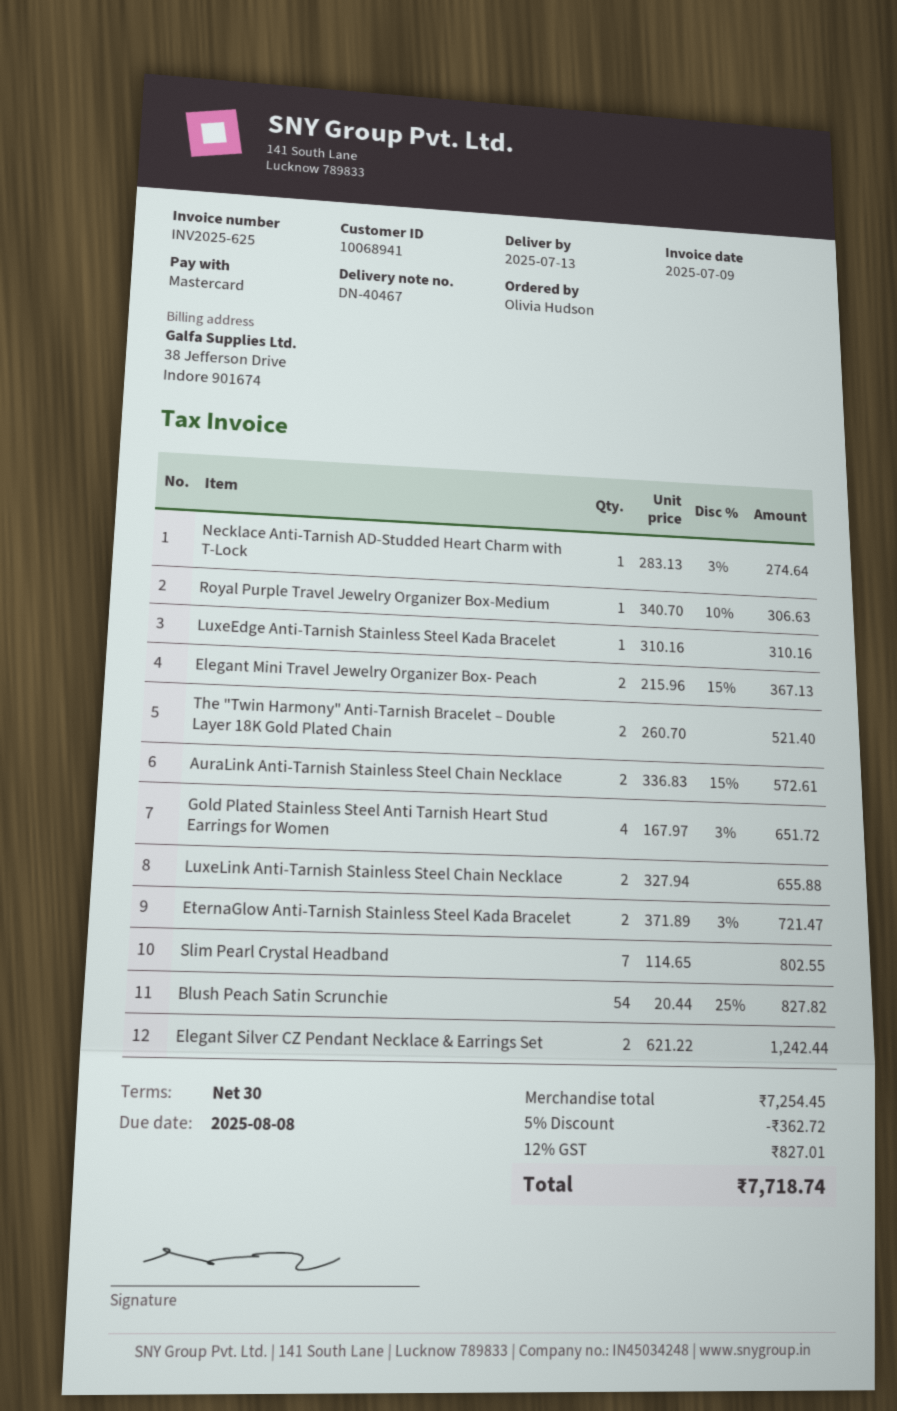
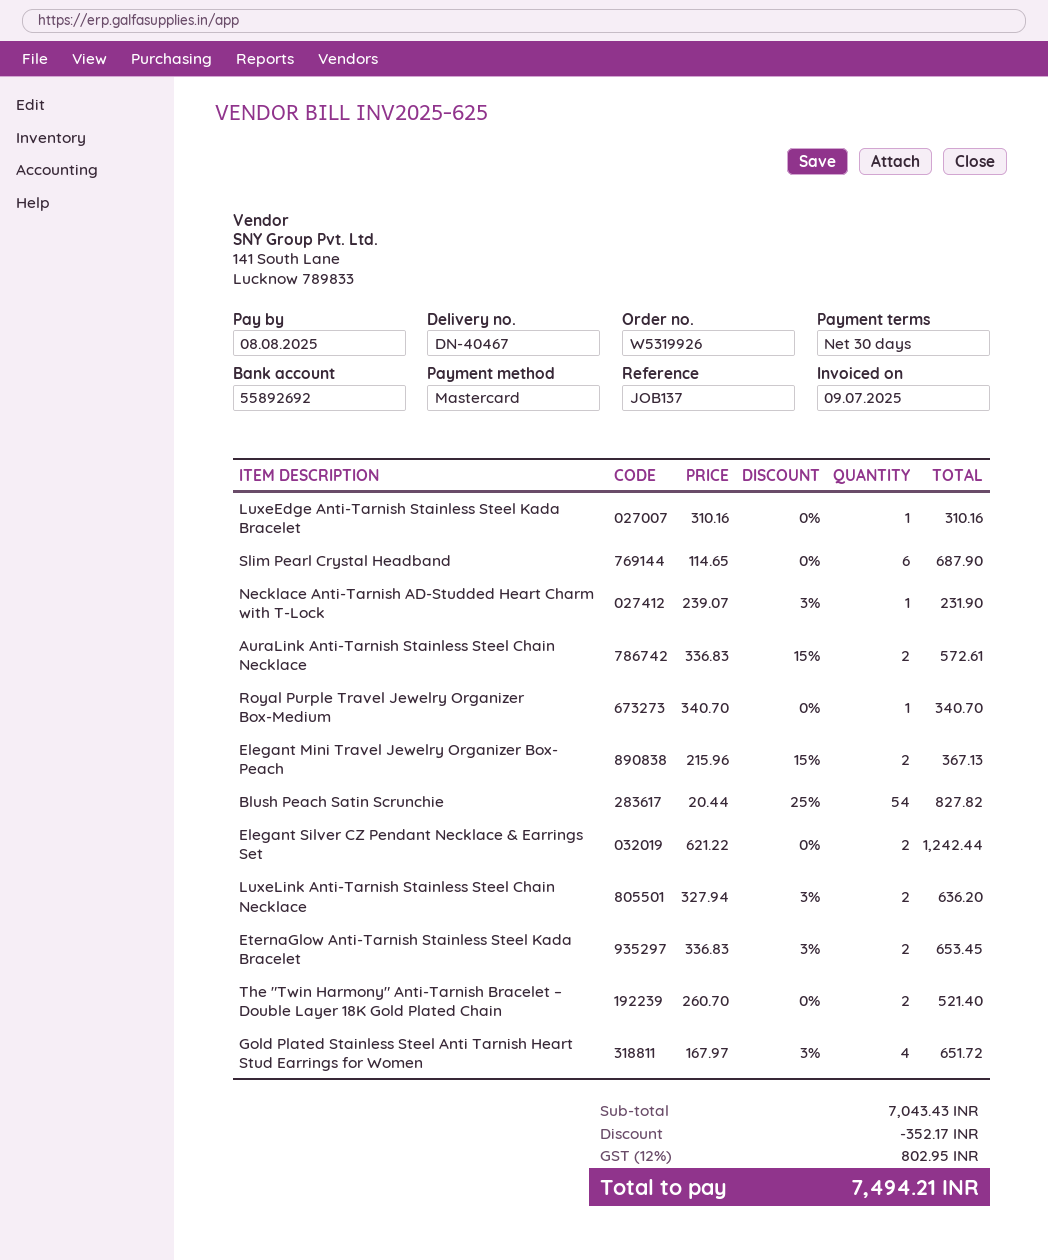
Necklace Anti-Tarnish AD-Studded Heart Charm with T-Lock: 1 x 283.13 - 3% = 274.64 -> 1 x 239.07 - 3% = 231.90
Royal Purple Travel Jewelry Organizer Box-Medium: 1 x 340.70 - 10% = 306.63 -> 1 x 340.70 = 340.70
LuxeLink Anti-Tarnish Stainless Steel Chain Necklace: 2 x 327.94 = 655.88 -> 2 x 327.94 - 3% = 636.20
EternaGlow Anti-Tarnish Stainless Steel Kada Bracelet: 2 x 371.89 - 3% = 721.47 -> 2 x 336.83 - 3% = 653.45
Slim Pearl Crystal Headband: 7 x 114.65 = 802.55 -> 6 x 114.65 = 687.90
subtotal: 7254.45 -> 7043.43
discount: 362.72 -> 352.17
tax: 12% = 827.01 -> 12% = 802.95
total: 7718.74 -> 7494.21

